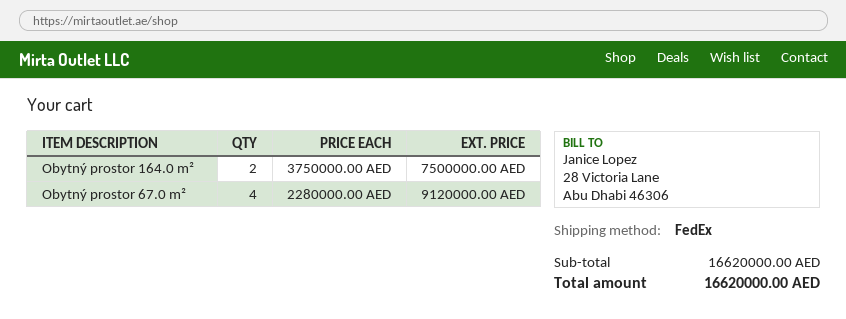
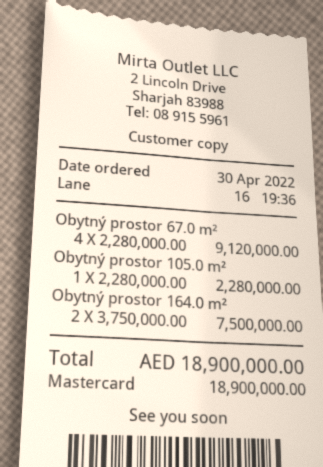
Obytný prostor 105.0 m²: none -> 1 x 2280000.00 = 2280000.00
total: 16620000.00 -> 18900000.00

